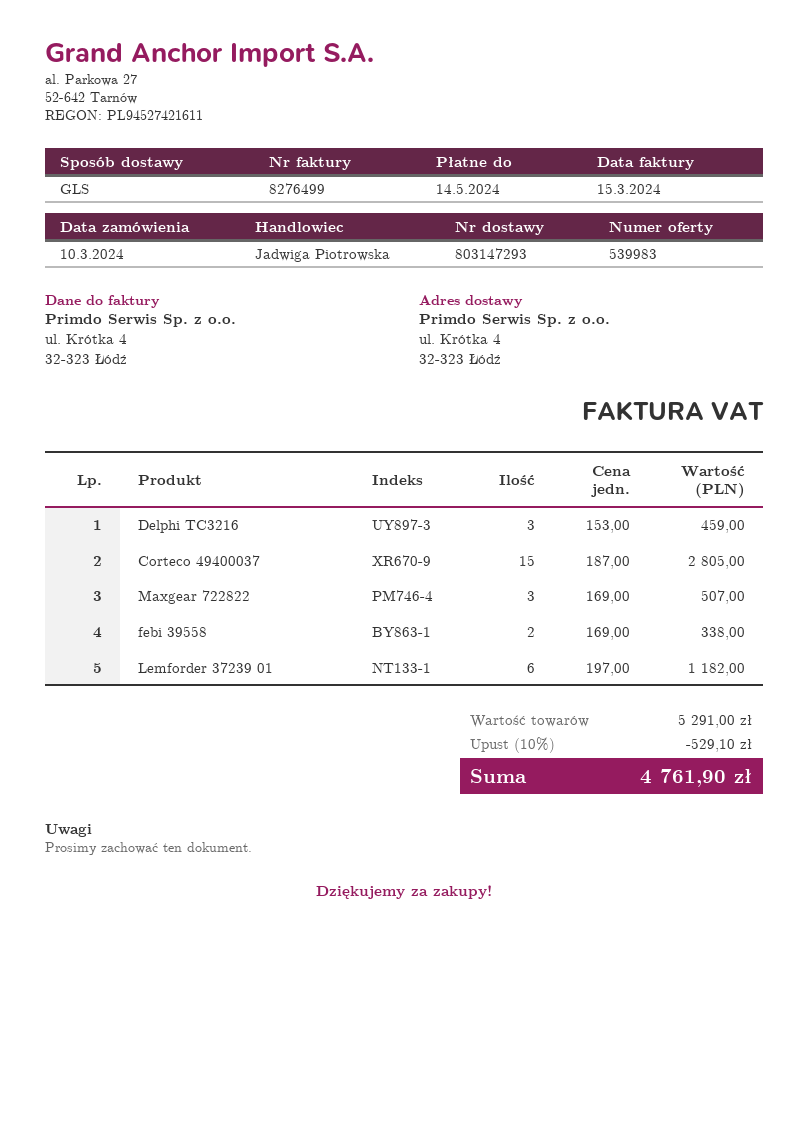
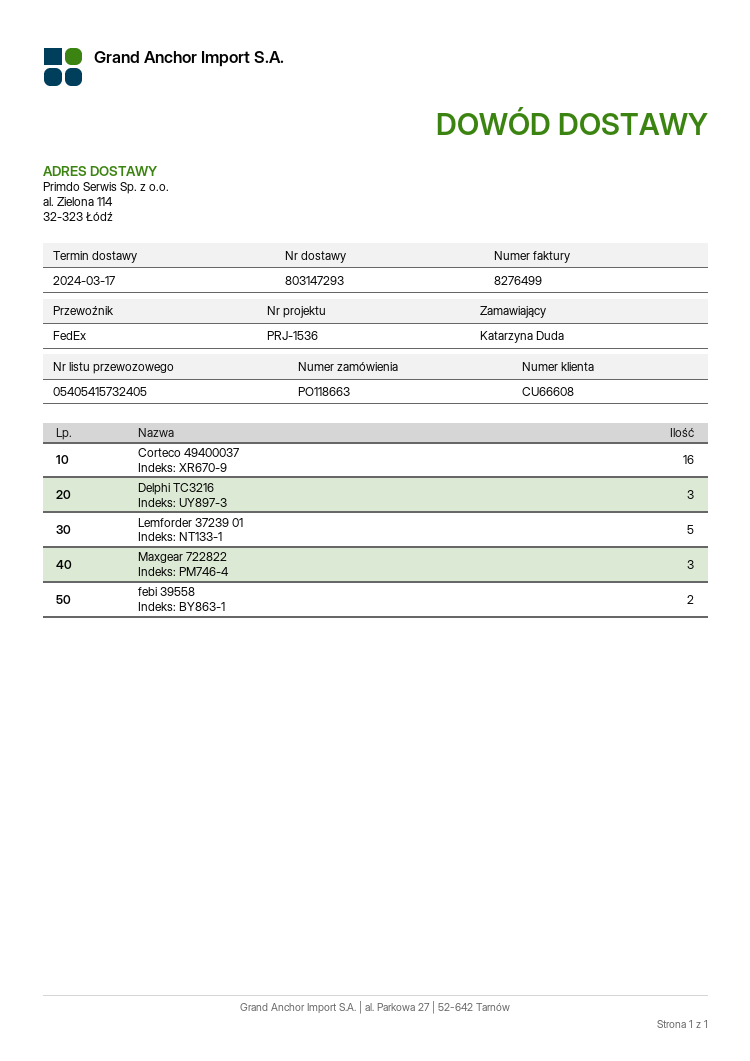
shipping method: GLS -> FedEx
ship to: ul. Krótka 4, 32-323 Łódź -> al. Zielona 114, 32-323 Łódź
Corteco 49400037: 15 -> 16
Lemforder 37239 01: 6 -> 5

